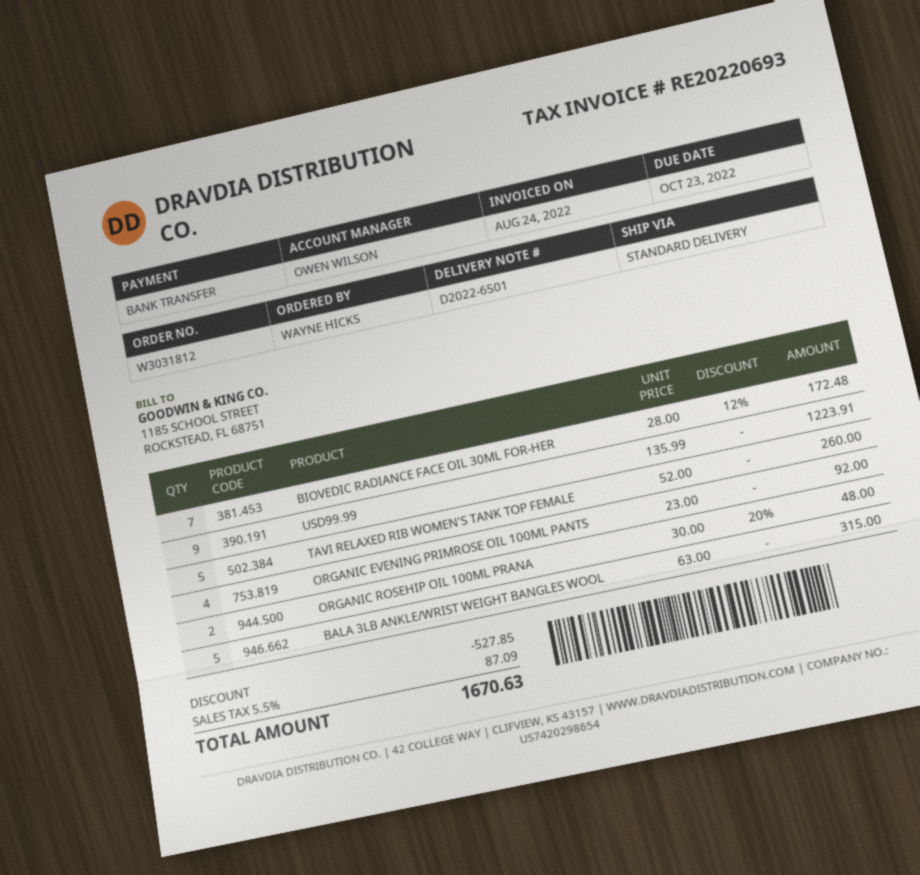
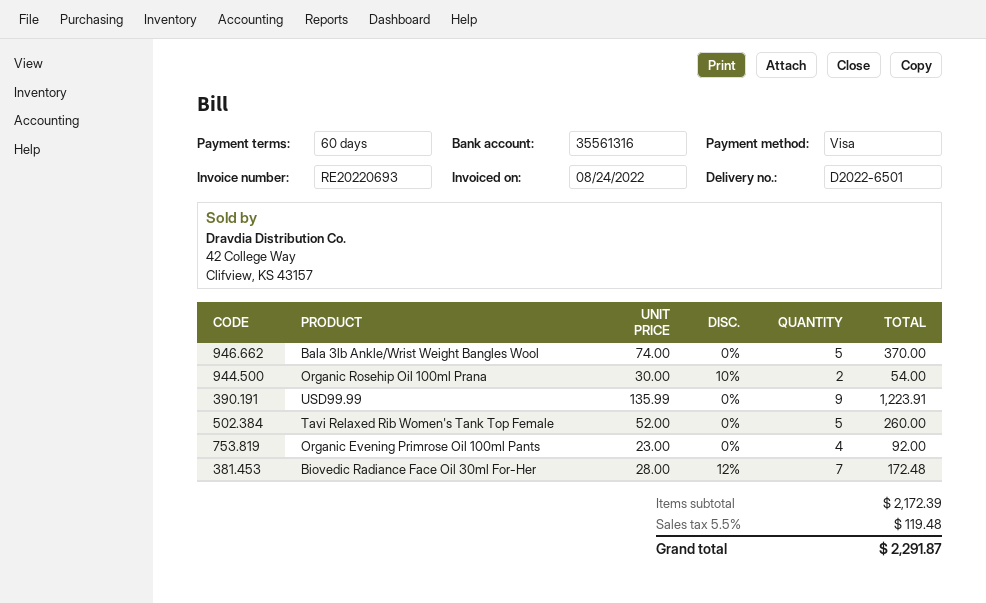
payment method: bank transfer -> Visa
ORGANIC ROSEHIP OIL 100ML PRANA: 2 x 30.00 - 20% = 48.00 -> 2 x 30.00 - 10% = 54.00
BALA 3LB ANKLE/WRIST WEIGHT BANGLES WOOL: 5 x 63.00 = 315.00 -> 5 x 74.00 = 370.00
discount: 527.85 -> none
tax: 5.5% = 87.09 -> 5.5% = 119.48
total: 1670.63 -> 2291.87

